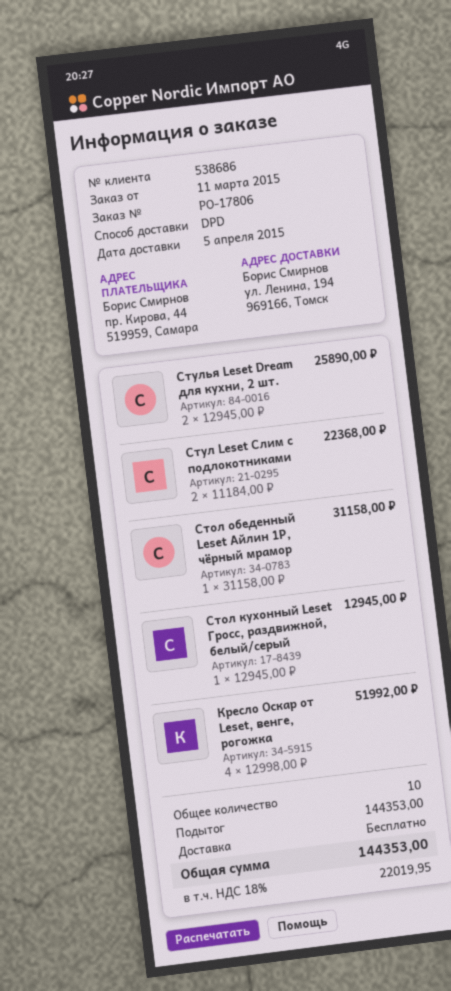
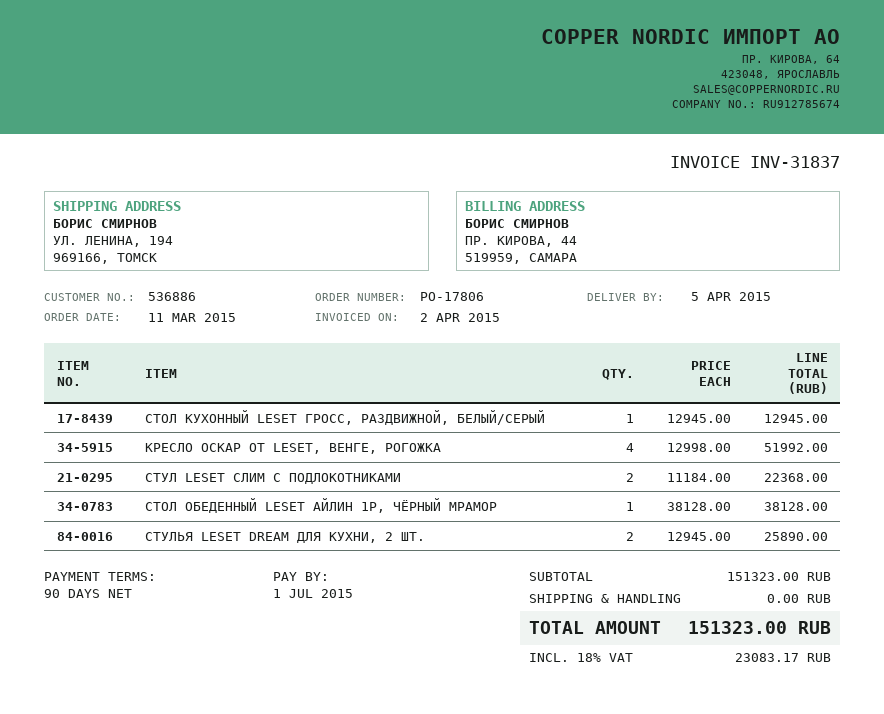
customer number: 538686 -> 536886
Стол обеденный Leset Айлин 1Р, чёрный мрамор: 1 x 31158.00 = 31158.00 -> 1 x 38128.00 = 38128.00
subtotal: 144353.00 -> 151323.00
tax: 18% = 22019.95 -> 18% = 23083.17
total: 144353.00 -> 151323.00

